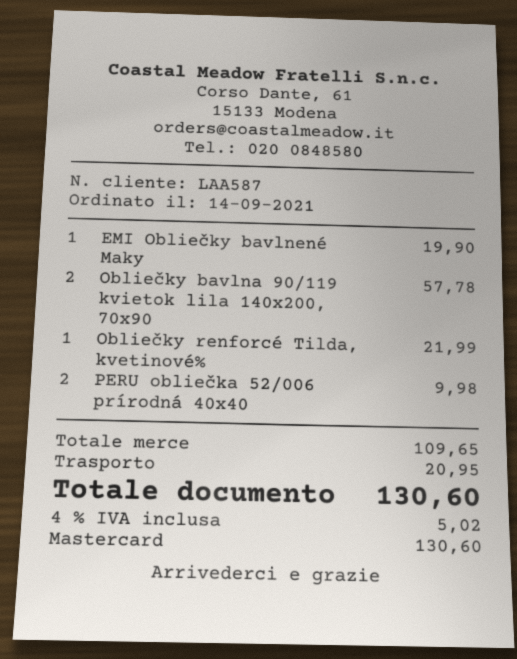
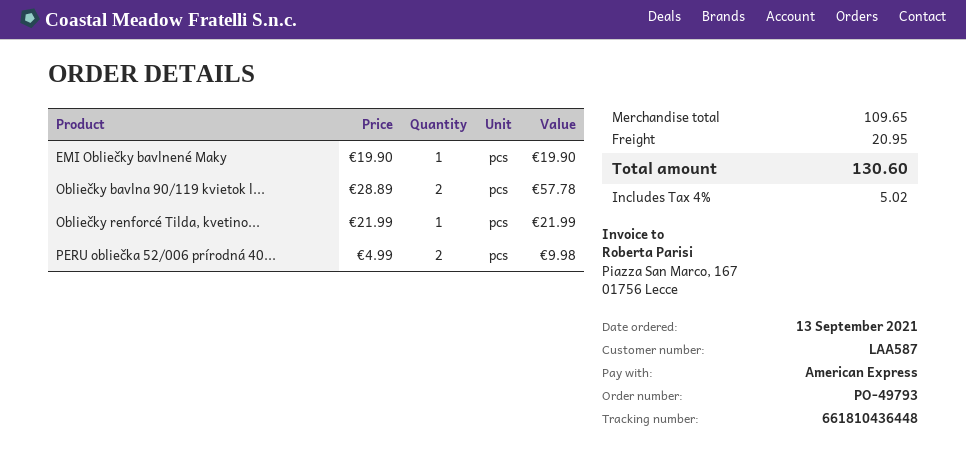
order date: 2021-09-14 -> 2021-09-13
payment method: Mastercard -> American Express

